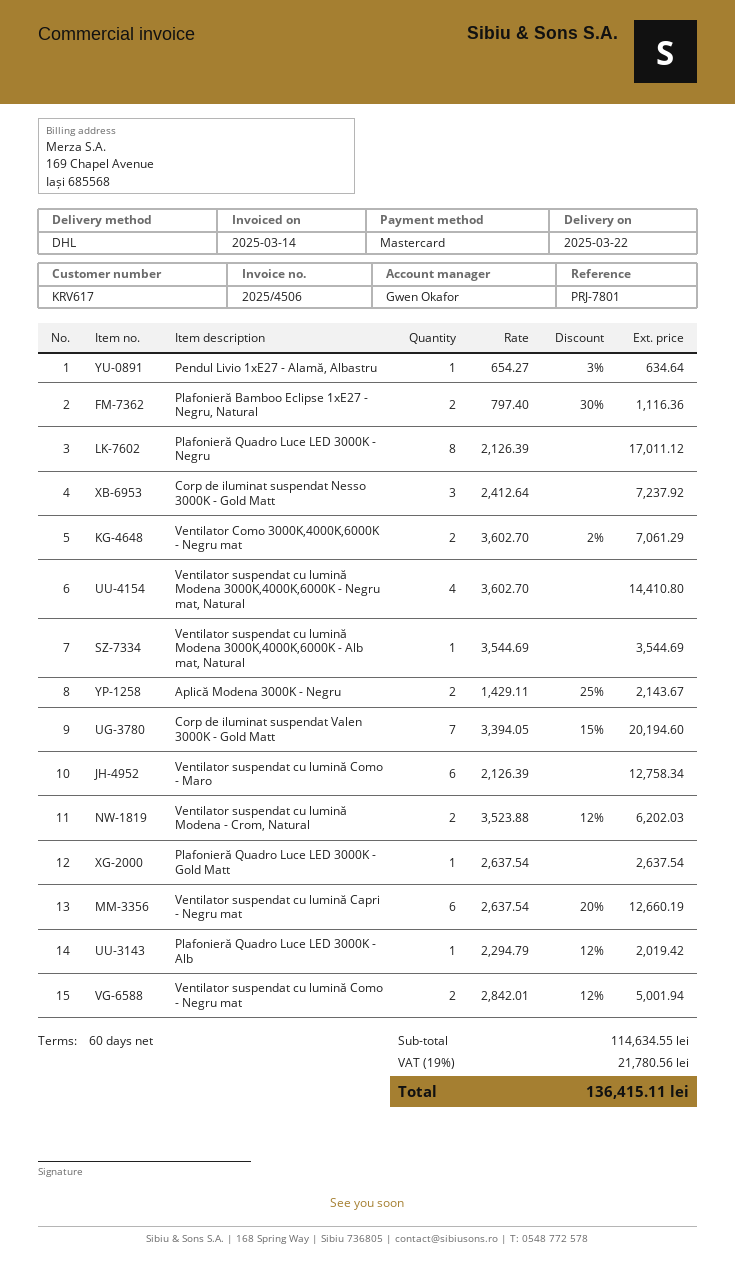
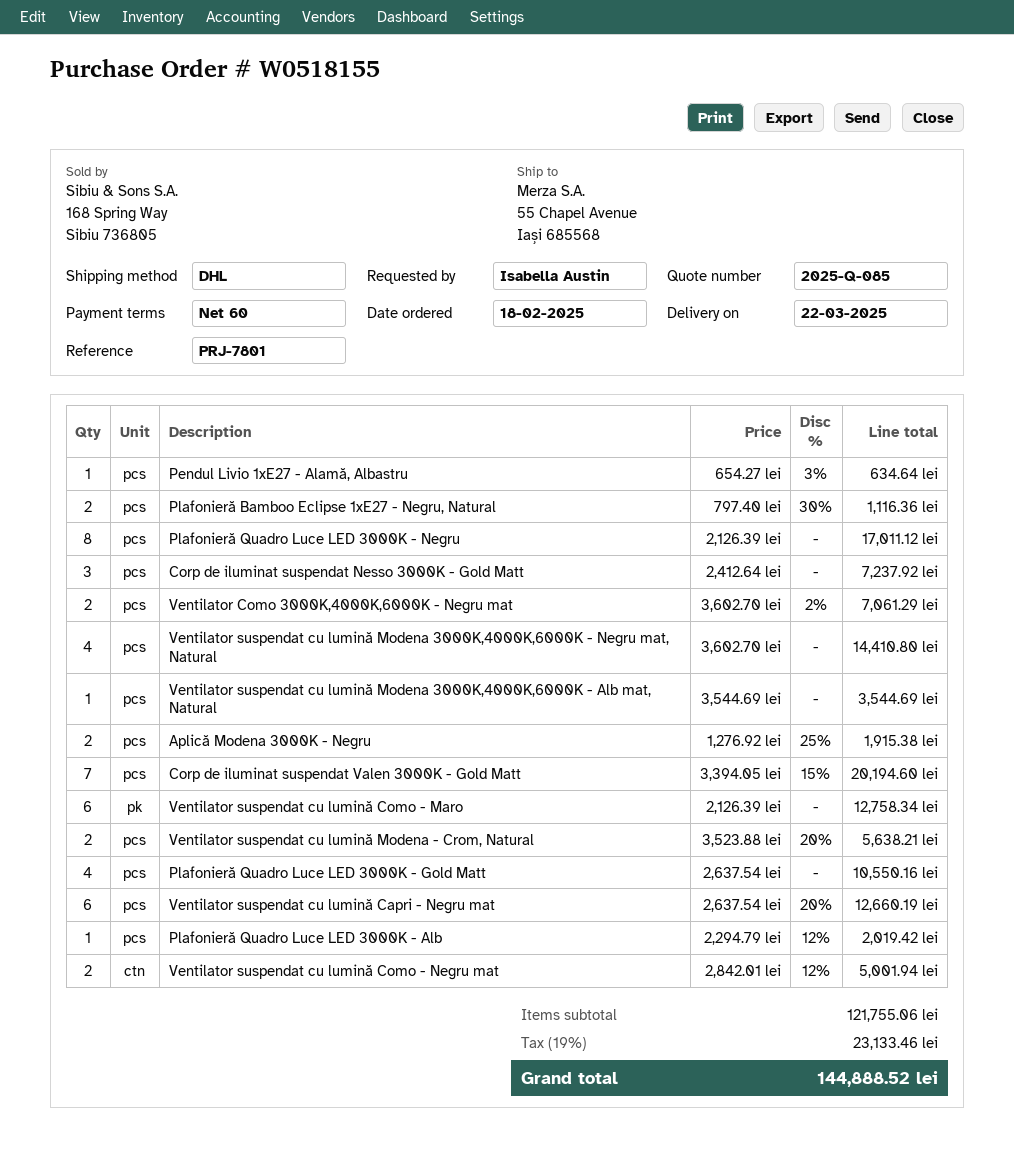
Aplică Modena 3000K - Negru: 2 x 1429.11 - 25% = 2143.67 -> 2 x 1276.92 - 25% = 1915.38
Ventilator suspendat cu lumină Modena - Crom, Natural: 2 x 3523.88 - 12% = 6202.03 -> 2 x 3523.88 - 20% = 5638.21
Plafonieră Quadro Luce LED 3000K - Gold Matt: 1 x 2637.54 = 2637.54 -> 4 x 2637.54 = 10550.16
subtotal: 114634.55 -> 121755.06
tax: 19% = 21780.56 -> 19% = 23133.46
total: 136415.11 -> 144888.52

